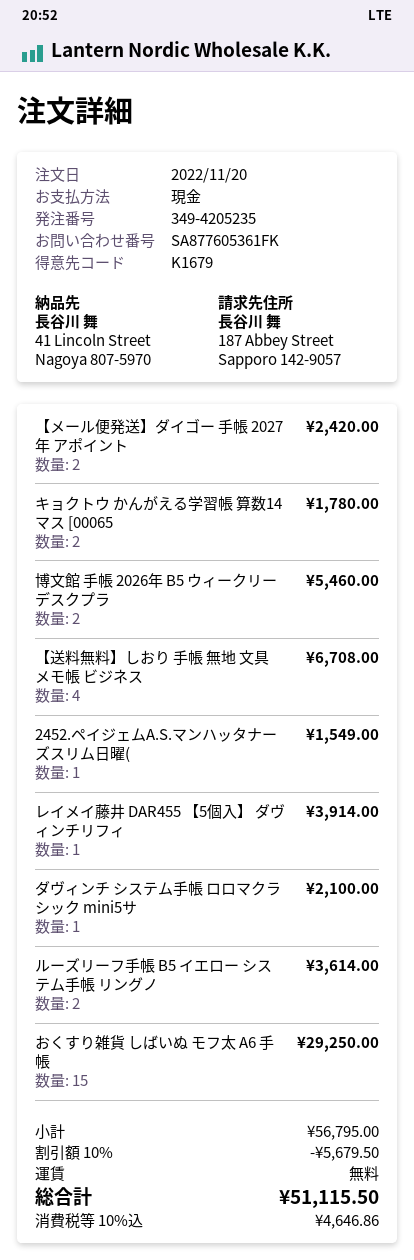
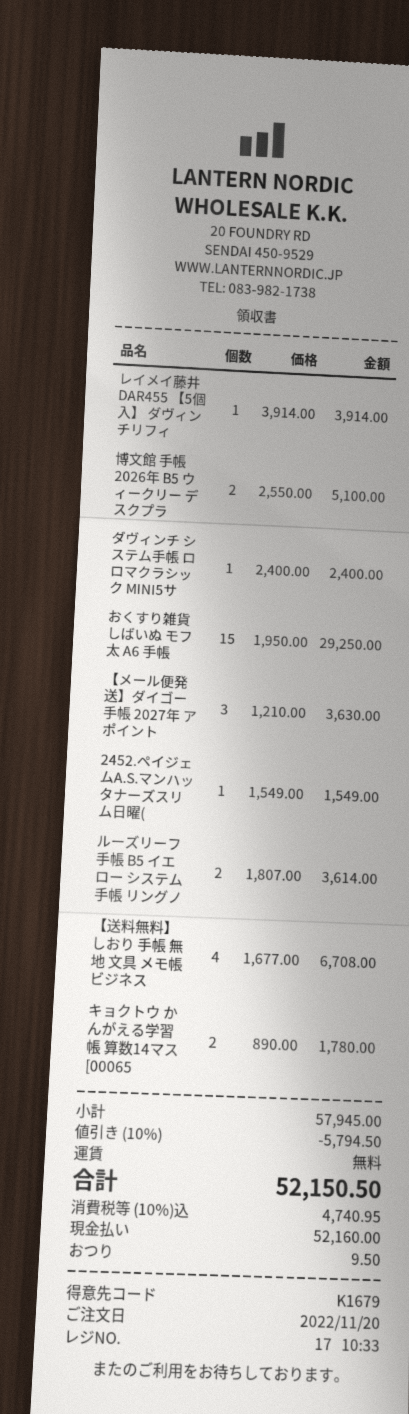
【メール便発送】ダイゴー 手帳 2027年 アポイント: 2 for 2420.00 -> 3 for 3630.00
博文館 手帳 2026年 B5 ウィークリー デスクプラ: 2 for 5460.00 -> 2 for 5100.00
ダヴィンチ システム手帳 ロロマクラシック mini5サ: 1 for 2100.00 -> 1 for 2400.00
subtotal: 56795.00 -> 57945.00
discount: 10% = 5679.50 -> 10% = 5794.50
tax: 10% = 4646.86 -> 10% = 4740.95
total: 51115.50 -> 52150.50

